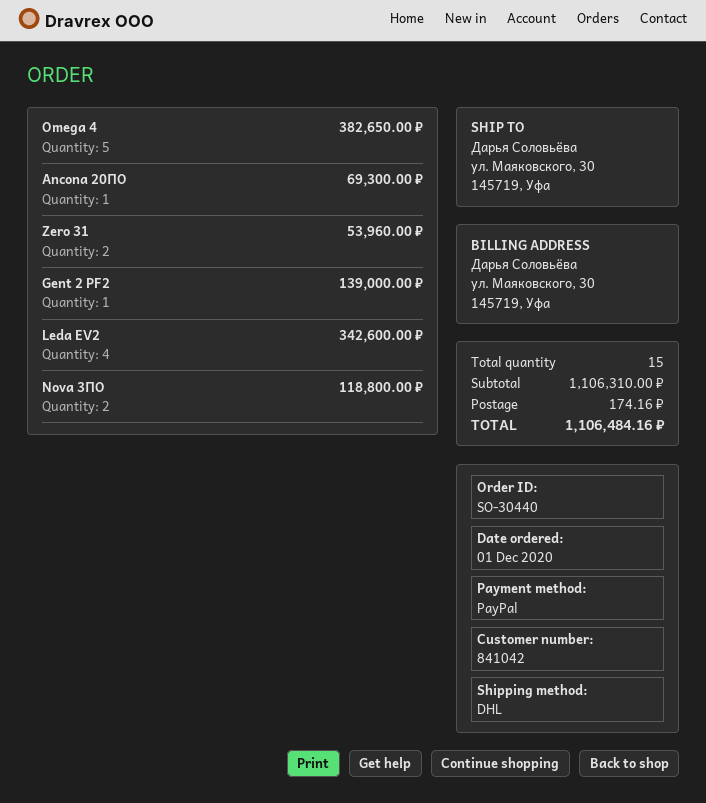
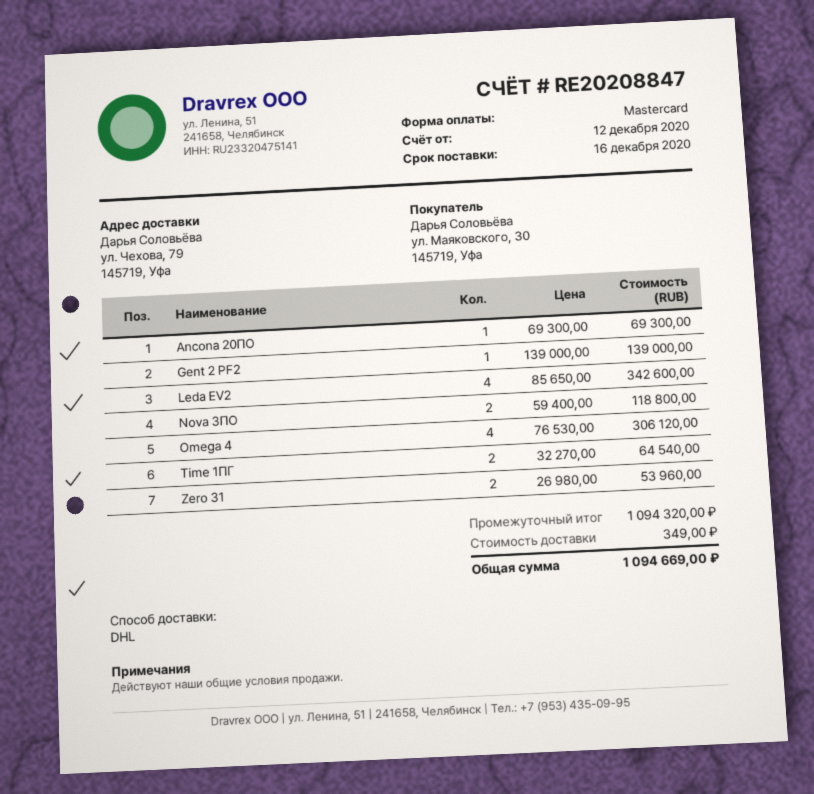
payment method: PayPal -> Mastercard
ship to: ул. Маяковского, 30, 145719, Уфа -> ул. Чехова, 79, 145719, Уфа
Omega 4: 5 for 382650.00 -> 4 for 306120.00
Time 1ПГ: none -> 2 for 64540.00
subtotal: 1106310.00 -> 1094320.00
shipping: 174.16 -> 349.00
total: 1106484.16 -> 1094669.00

